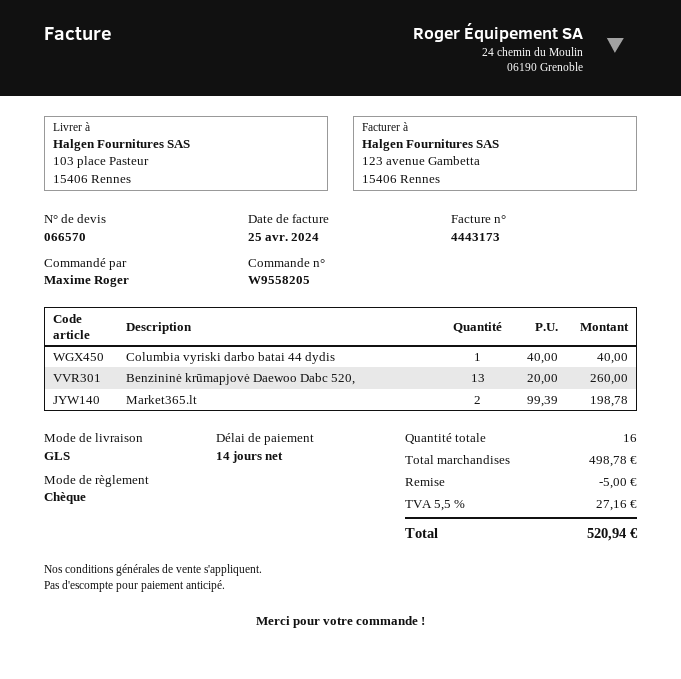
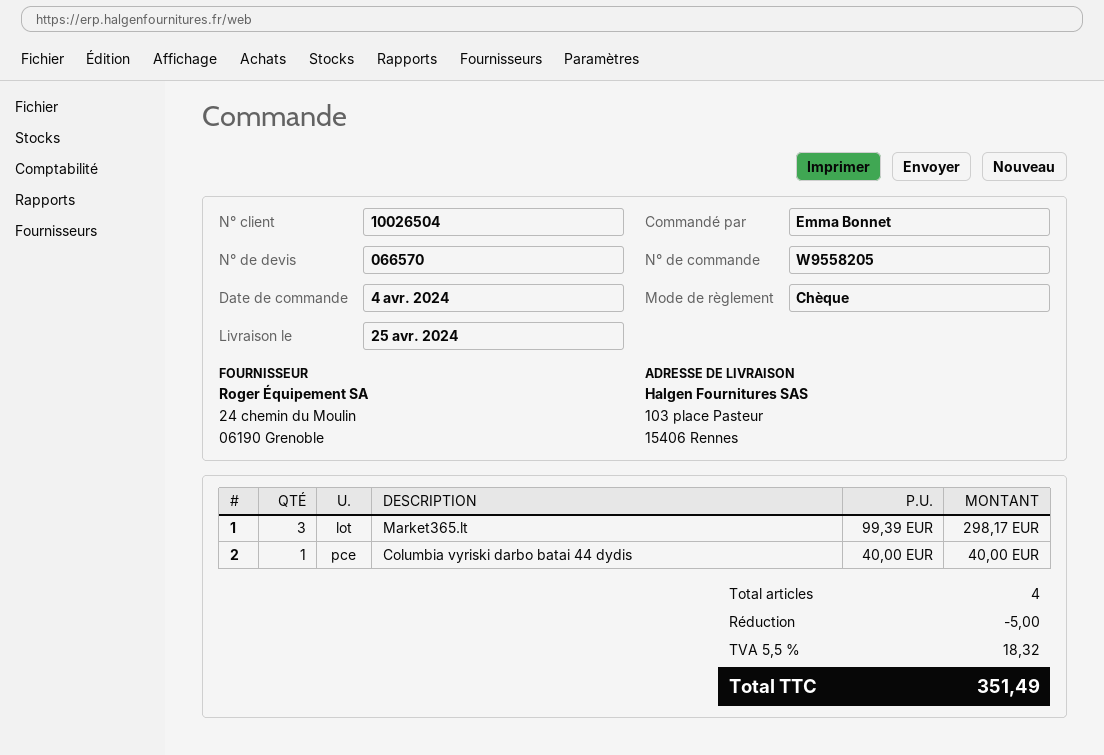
ordered by: Maxime Roger -> Emma Bonnet
Benzininė krūmapjovė Daewoo Dabc 520,: 13 x 20.00 = 260.00 -> none
Market365.lt: 2 x 99.39 = 198.78 -> 3 x 99.39 = 298.17
total quantity: 16 -> 4
tax: 5.5% = 27.16 -> 5.5% = 18.32
total: 520.94 -> 351.49

